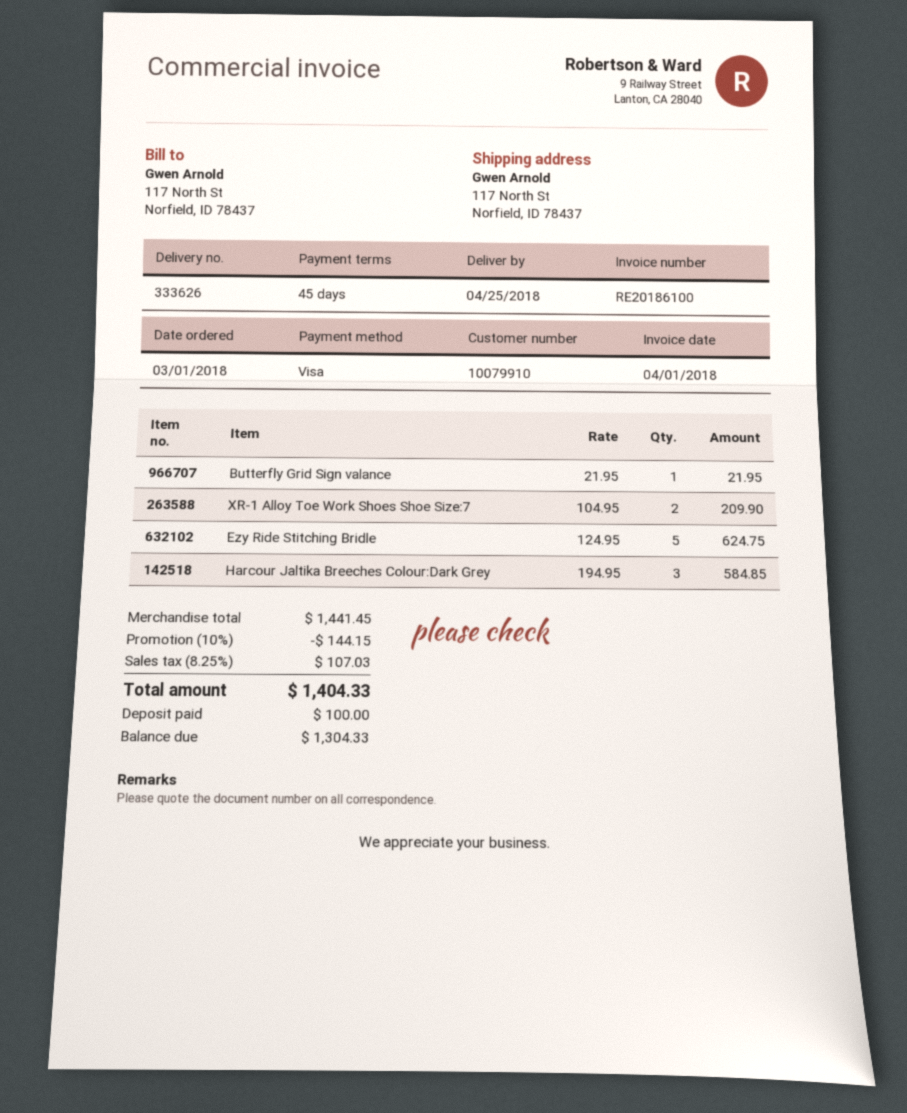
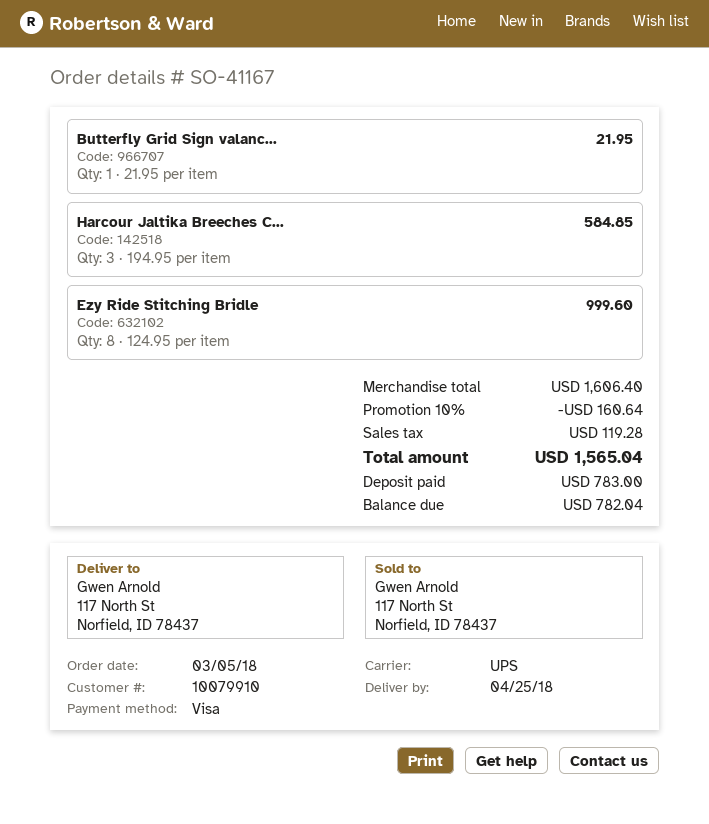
order date: 2018-03-01 -> 2018-03-05
XR-1 Alloy Toe Work Shoes Shoe Size:7: 2 x 104.95 = 209.90 -> none
Ezy Ride Stitching Bridle: 5 x 124.95 = 624.75 -> 8 x 124.95 = 999.60
subtotal: 1441.45 -> 1606.40
discount: 10% = 144.15 -> 10% = 160.64
tax: 107.03 -> 119.28
total: 1404.33 -> 1565.04
deposit: 100.00 -> 783.00
balance: 1304.33 -> 782.04

